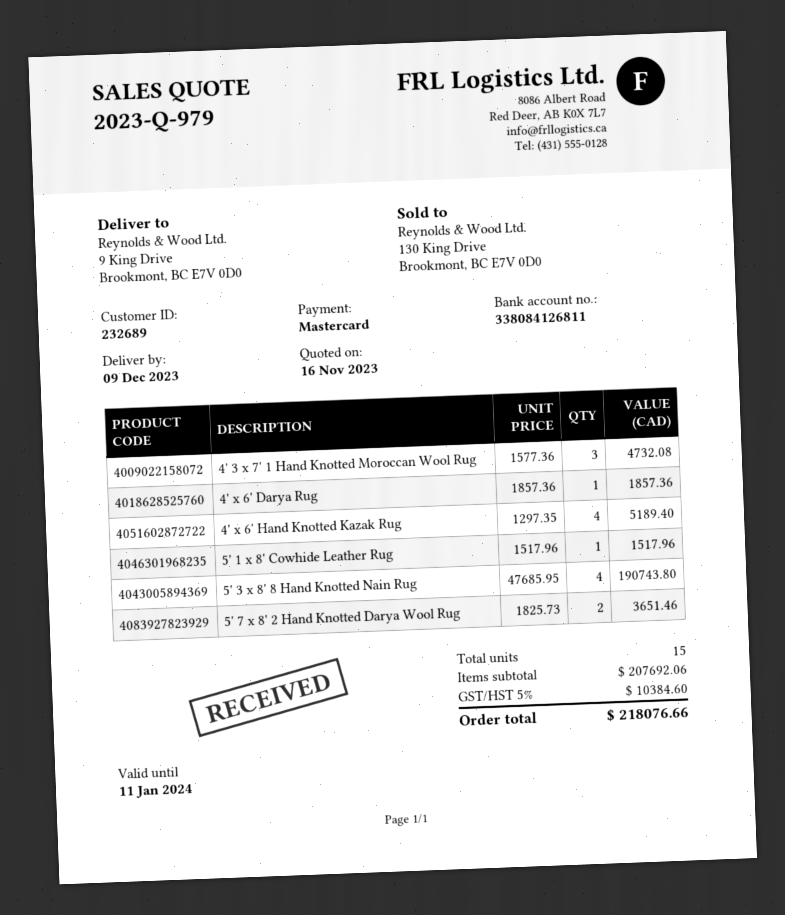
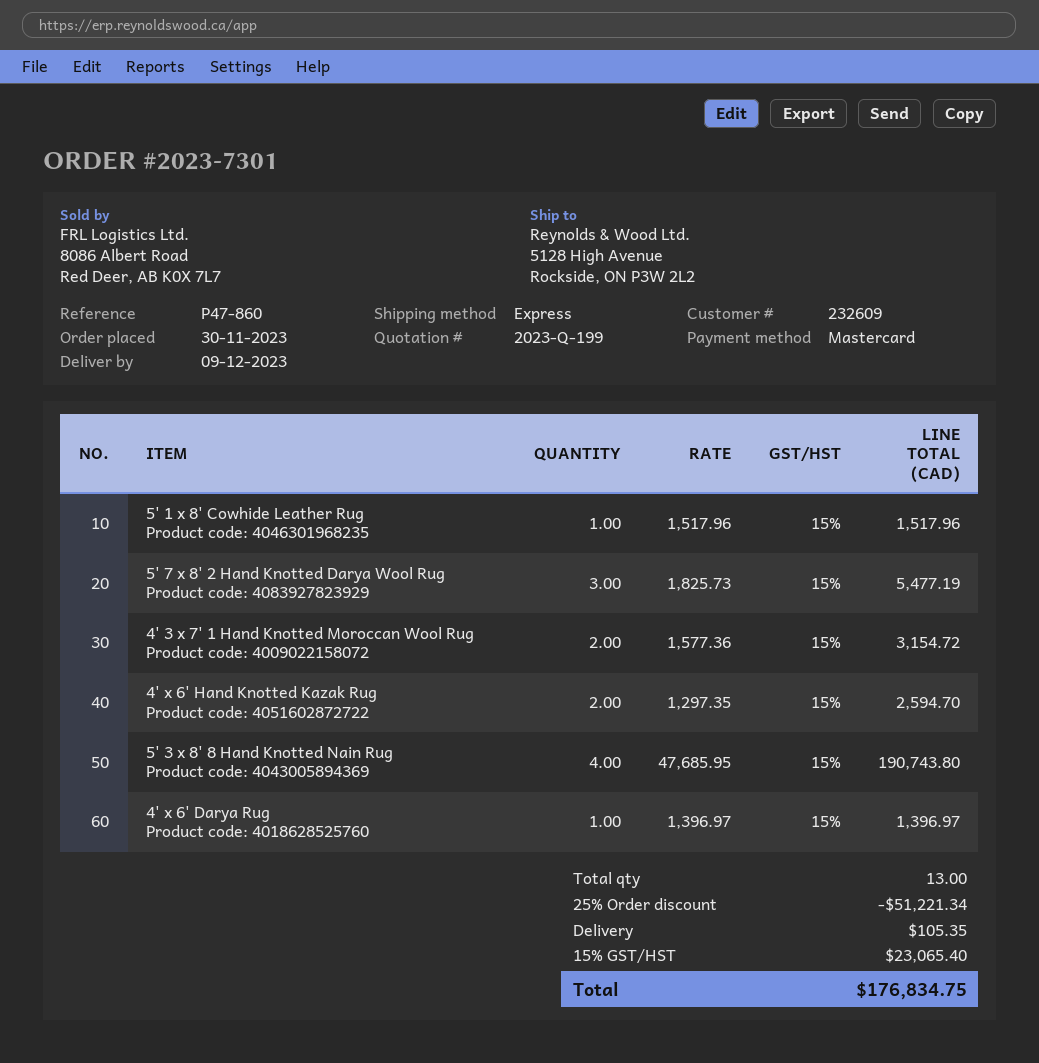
quote number: 2023-Q-979 -> 2023-Q-199
customer number: 232689 -> 232609
ship to: 9 King Drive, Brookmont, BC E7V 0D0 -> 5128 High Avenue, Rockside, ON P3W 2L2
4' 3 x 7' 1 Hand Knotted Moroccan Wool Rug: 3 x 1577.36 = 4732.08 -> 2 x 1577.36 = 3154.72
4' x 6' Darya Rug: 1 x 1857.36 = 1857.36 -> 1 x 1396.97 = 1396.97
4' x 6' Hand Knotted Kazak Rug: 4 x 1297.35 = 5189.40 -> 2 x 1297.35 = 2594.70
5' 7 x 8' 2 Hand Knotted Darya Wool Rug: 2 x 1825.73 = 3651.46 -> 3 x 1825.73 = 5477.19
total quantity: 15 -> 13
discount: none -> 25% = 51221.34
shipping: none -> 105.35
tax: 5% = 10384.60 -> 15% = 23065.40
total: 218076.66 -> 176834.75

